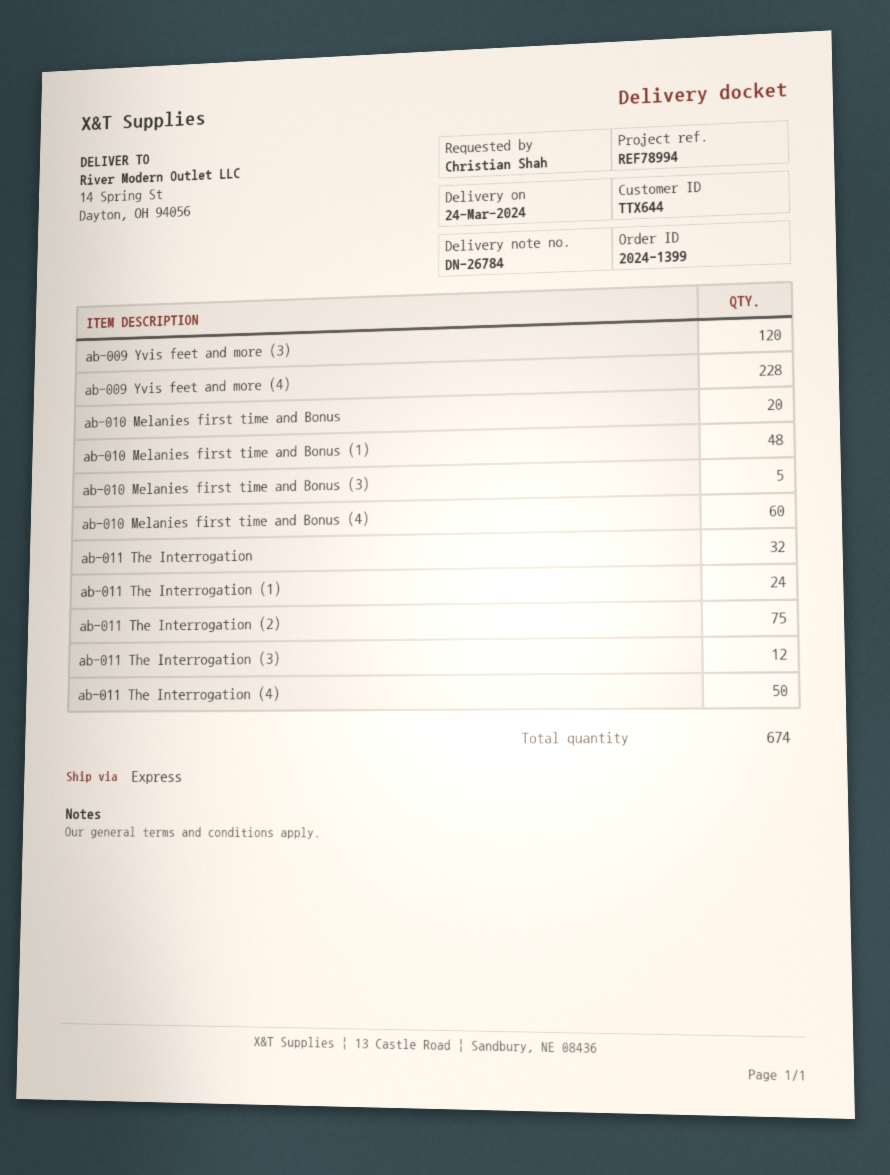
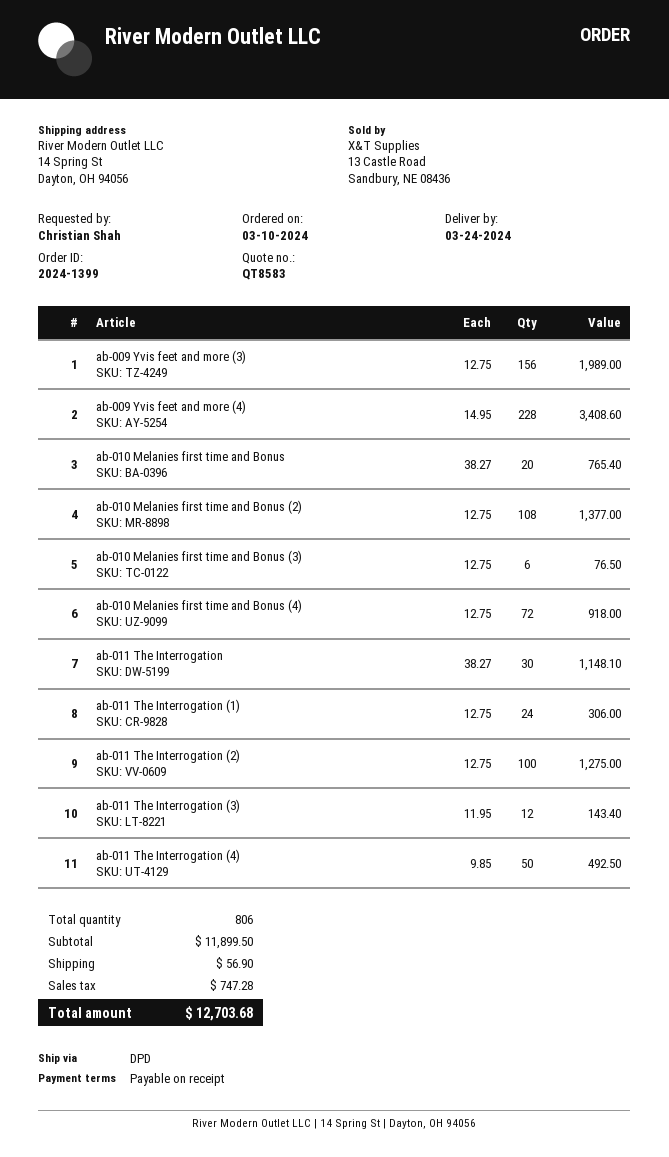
shipping method: express -> DPD
ab-009 Yvis feet and more (3): 120 -> 156
ab-010 Melanies first time and Bonus (1): 48 -> none
ab-010 Melanies first time and Bonus (3): 5 -> 6
ab-010 Melanies first time and Bonus (4): 60 -> 72
ab-011 The Interrogation: 32 -> 30
ab-011 The Interrogation (2): 75 -> 100
ab-010 Melanies first time and Bonus (2): none -> 108
total quantity: 674 -> 806

